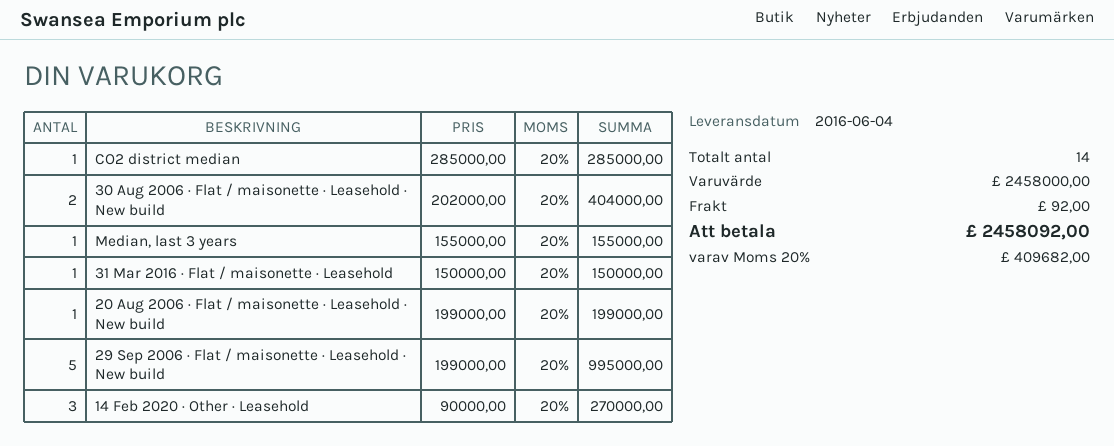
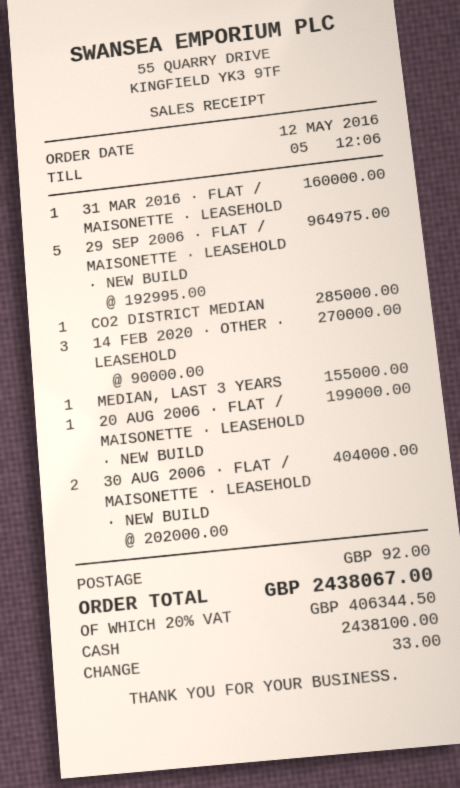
31 Mar 2016 · Flat / maisonette · Leasehold: 1 x 150000.00 = 150000.00 -> 1 x 160000.00 = 160000.00
29 Sep 2006 · Flat / maisonette · Leasehold · New build: 5 x 199000.00 = 995000.00 -> 5 x 192995.00 = 964975.00
tax: 20% = 409682.00 -> 20% = 406344.50
total: 2458092.00 -> 2438067.00

